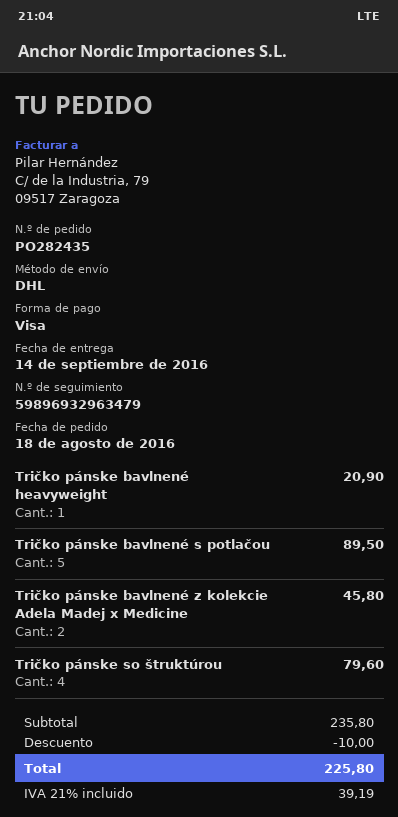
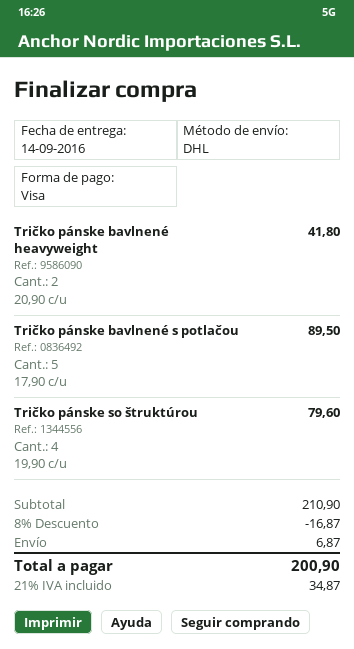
Tričko pánske bavlnené heavyweight: 1 for 20.90 -> 2 for 41.80
Tričko pánske bavlnené z kolekcie Adela Madej x Medicine: 2 for 45.80 -> none
subtotal: 235.80 -> 210.90
discount: 10.00 -> 16.87
shipping: none -> 6.87
tax: 21% = 39.19 -> 21% = 34.87
total: 225.80 -> 200.90

